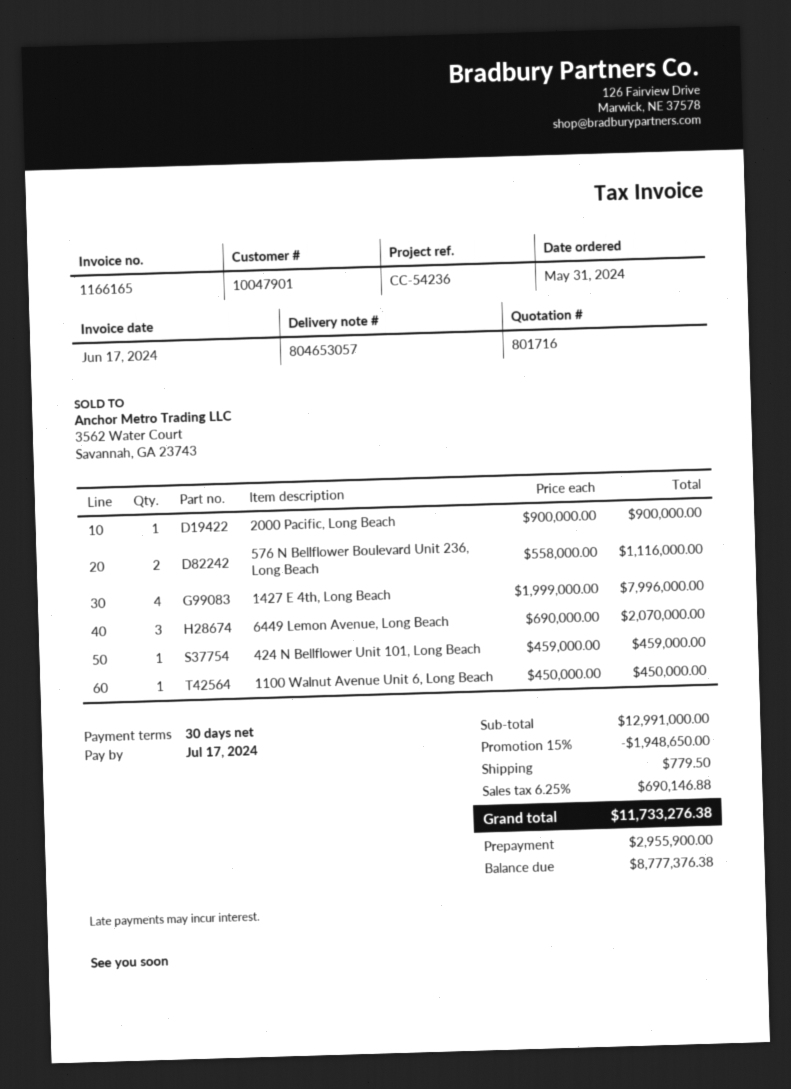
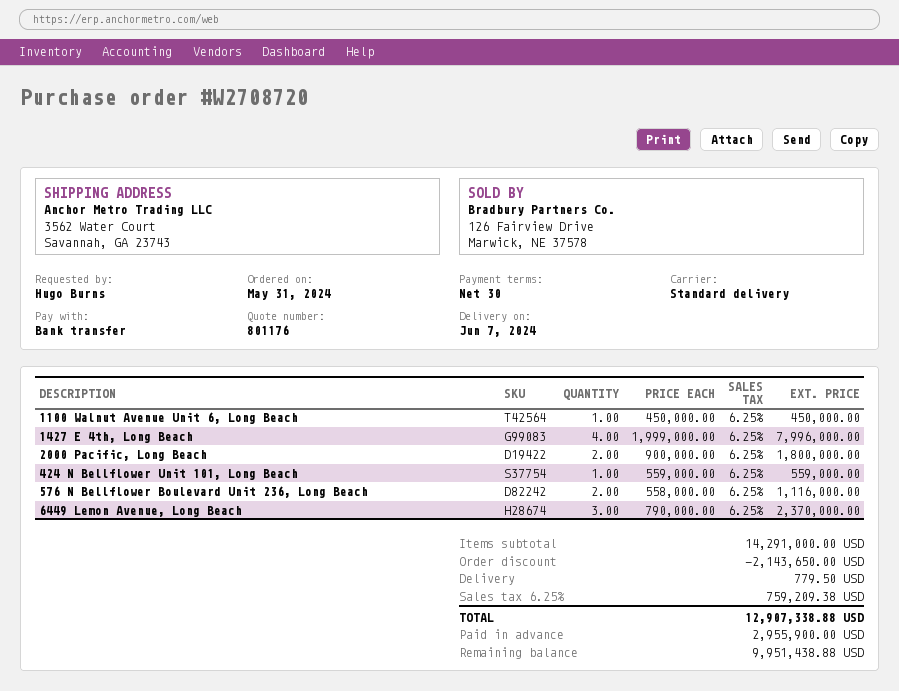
quote number: 801716 -> 801176
2000 Pacific, Long Beach: 1 x 900000.00 = 900000.00 -> 2 x 900000.00 = 1800000.00
6449 Lemon Avenue, Long Beach: 3 x 690000.00 = 2070000.00 -> 3 x 790000.00 = 2370000.00
424 N Bellflower Unit 101, Long Beach: 1 x 459000.00 = 459000.00 -> 1 x 559000.00 = 559000.00
subtotal: 12991000.00 -> 14291000.00
discount: 1948650.00 -> 2143650.00
tax: 6.25% = 690146.88 -> 6.25% = 759209.38
total: 11733276.38 -> 12907338.88
balance: 8777376.38 -> 9951438.88

